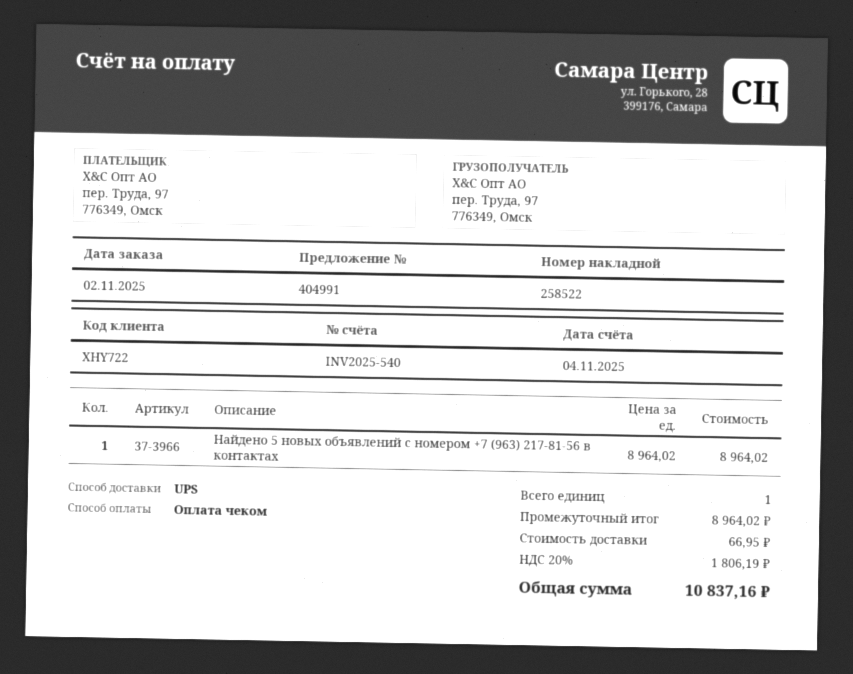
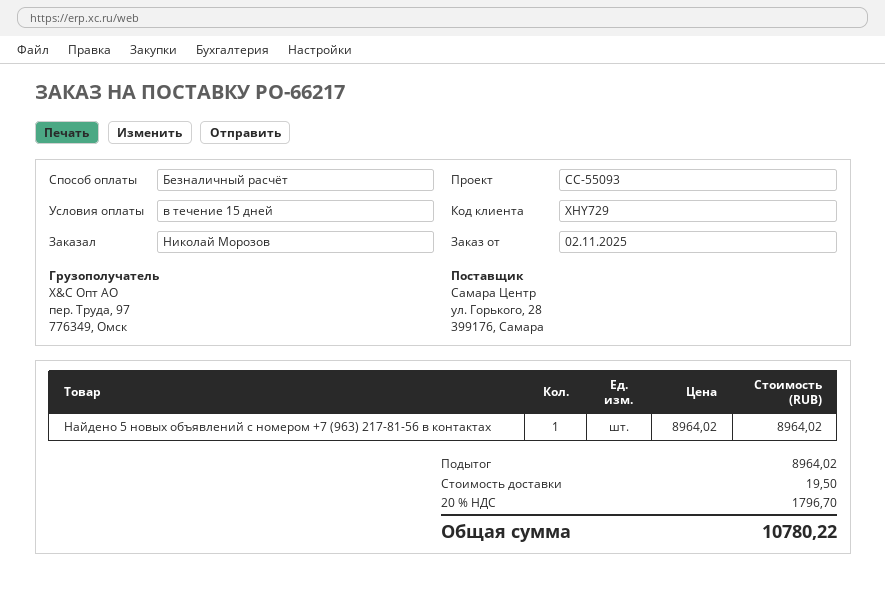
customer number: XHY722 -> XHY729
payment method: cheque -> bank transfer
shipping: 66.95 -> 19.50
tax: 20% = 1806.19 -> 20% = 1796.70
total: 10837.16 -> 10780.22

